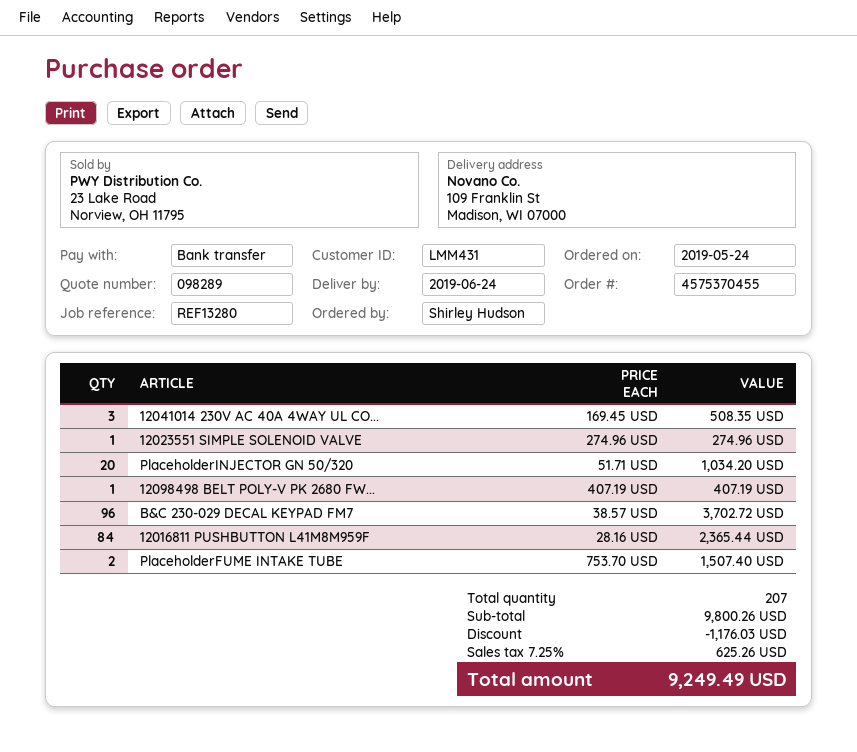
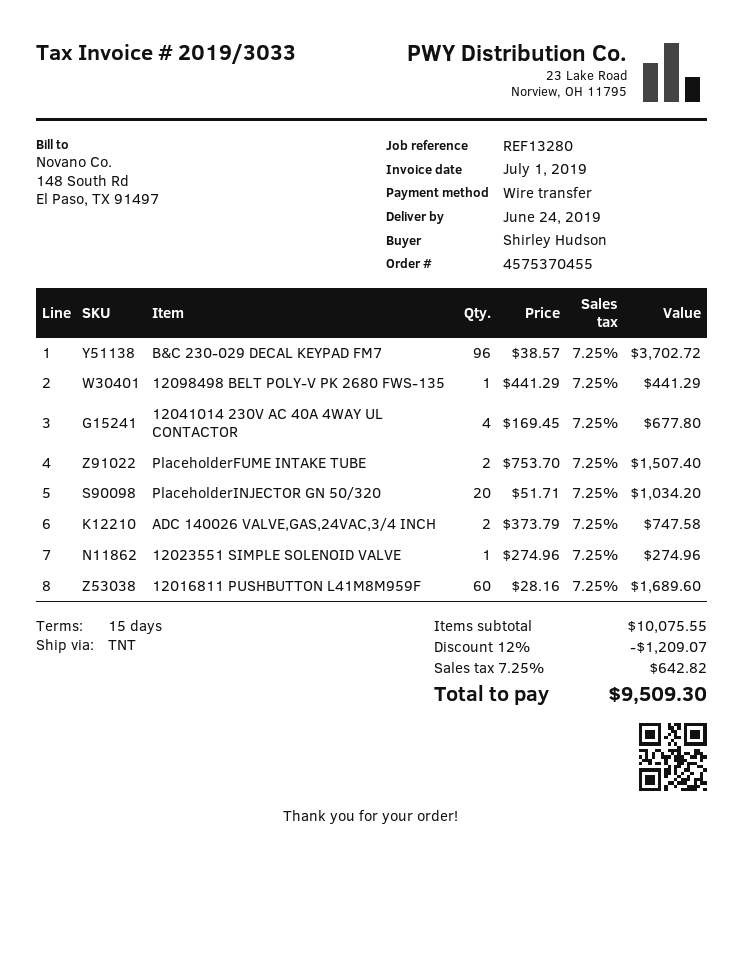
12041014 230V AC 40A 4WAY UL CO...: 3 x 169.45 = 508.35 -> 4 x 169.45 = 677.80
12098498 BELT POLY-V PK 2680 FW...: 1 x 407.19 = 407.19 -> 1 x 441.29 = 441.29
12016811 PUSHBUTTON L41M8M959F: 84 x 28.16 = 2365.44 -> 60 x 28.16 = 1689.60
ADC 140026 VALVE,GAS,24VAC,3/4 INCH: none -> 2 x 373.79 = 747.58
subtotal: 9800.26 -> 10075.55
discount: 1176.03 -> 1209.07
tax: 7.25% = 625.26 -> 7.25% = 642.82
total: 9249.49 -> 9509.30

